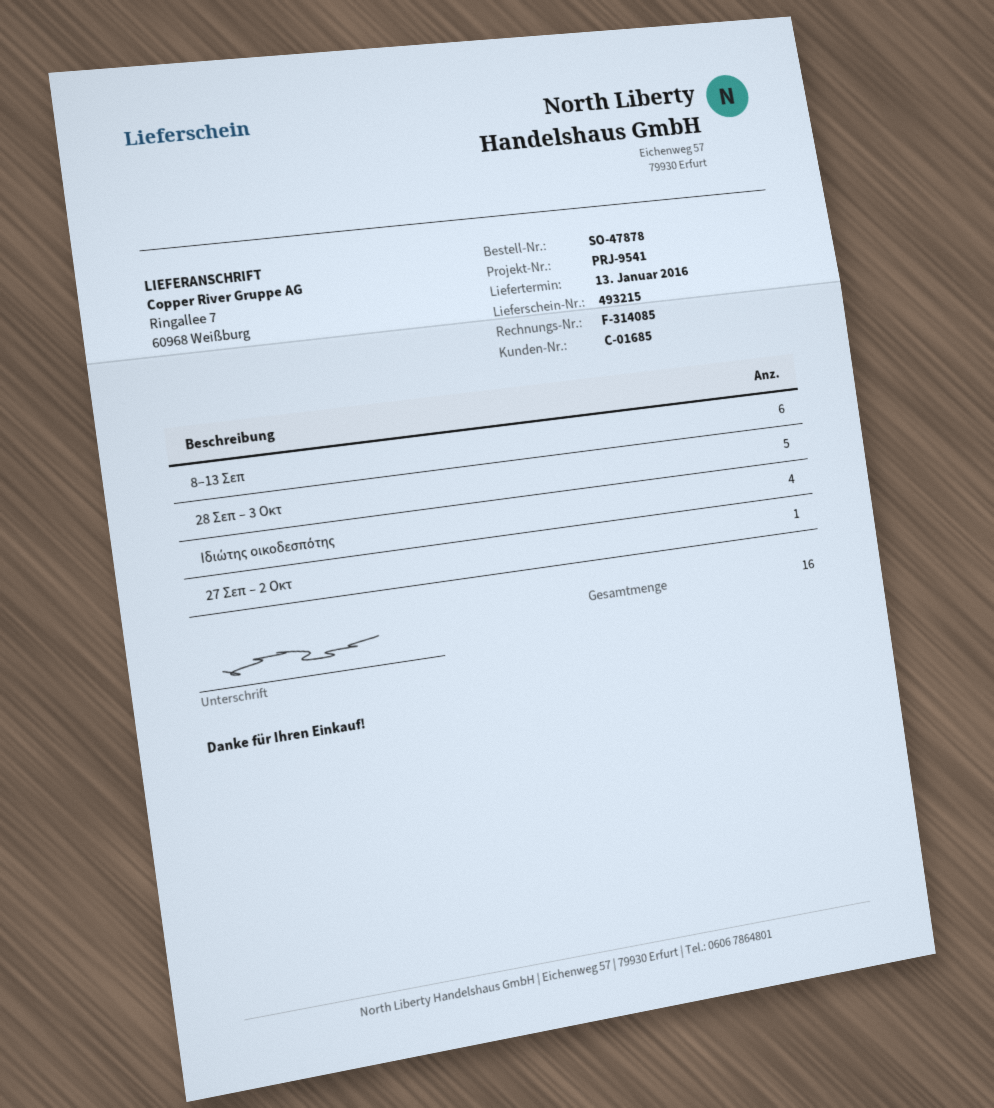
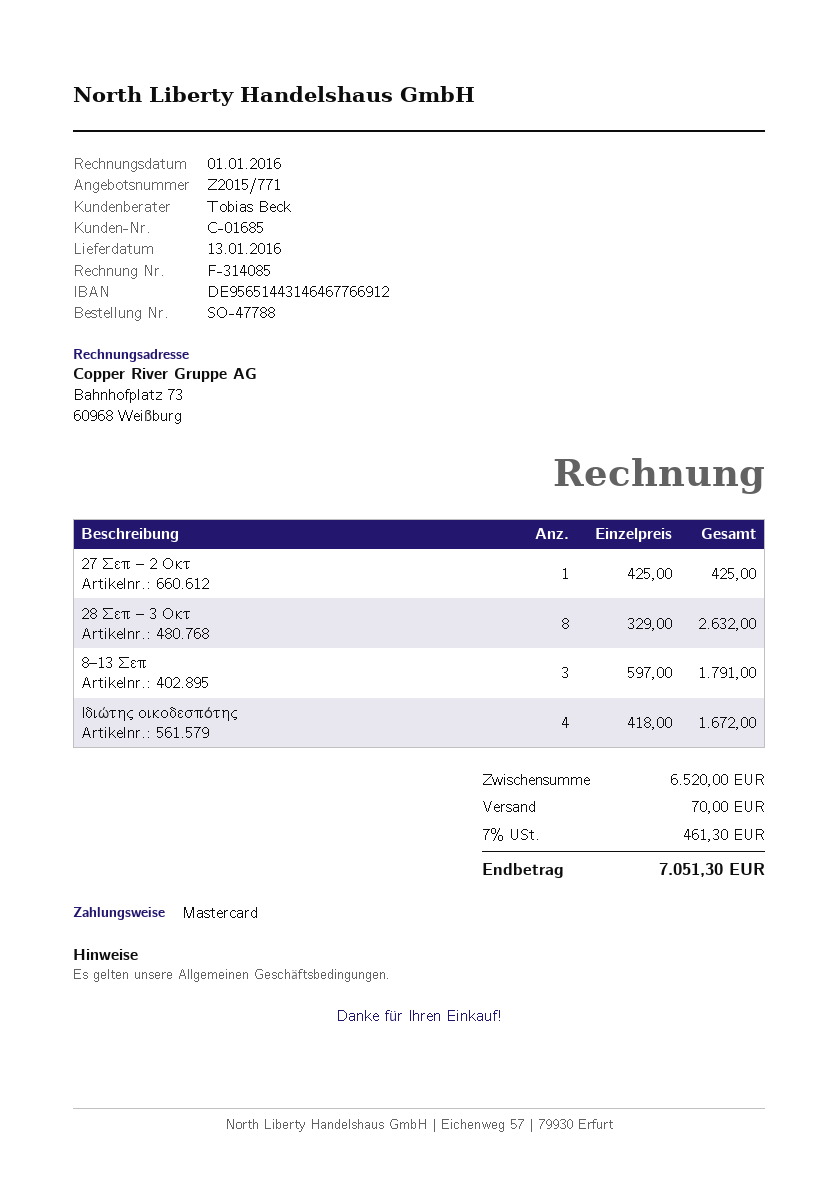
order number: SO-47878 -> SO-47788
8–13 Σεπ: 6 -> 3
28 Σεπ – 3 Οκτ: 5 -> 8

